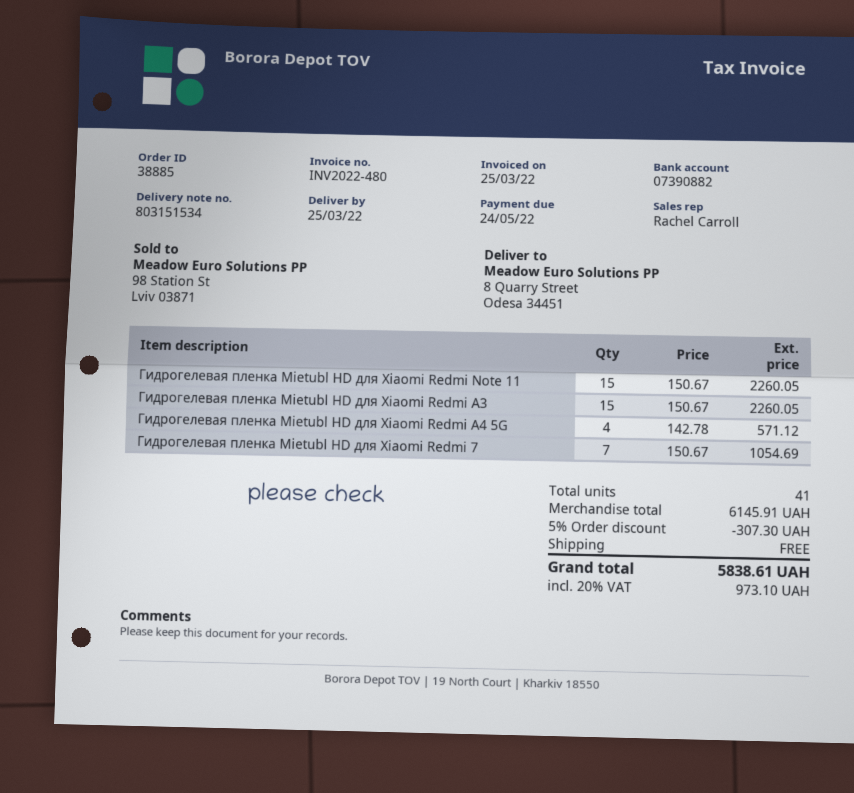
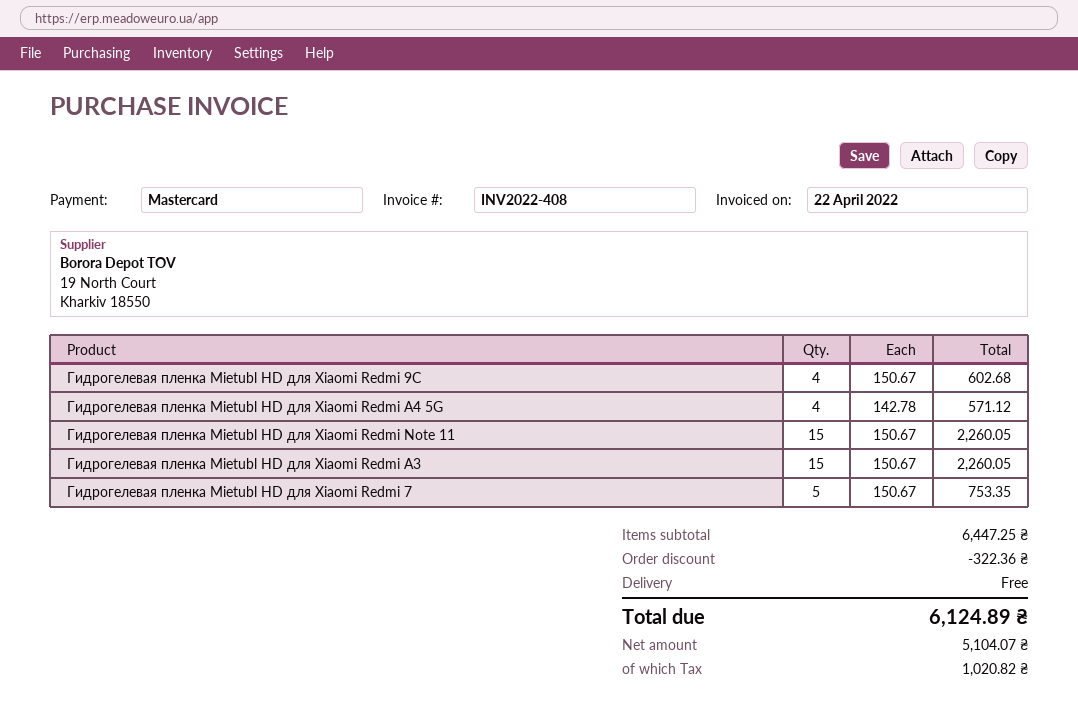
invoice number: INV2022-480 -> INV2022-408
invoice date: 2022-03-25 -> 2022-04-22
Гидрогелевая пленка Mietubl HD для Xiaomi Redmi 7: 7 x 150.67 = 1054.69 -> 5 x 150.67 = 753.35
Гидрогелевая пленка Mietubl HD для Xiaomi Redmi 9C: none -> 4 x 150.67 = 602.68
subtotal: 6145.91 -> 6447.25
discount: 307.30 -> 322.36
tax: 973.10 -> 1020.82
total: 5838.61 -> 6124.89

